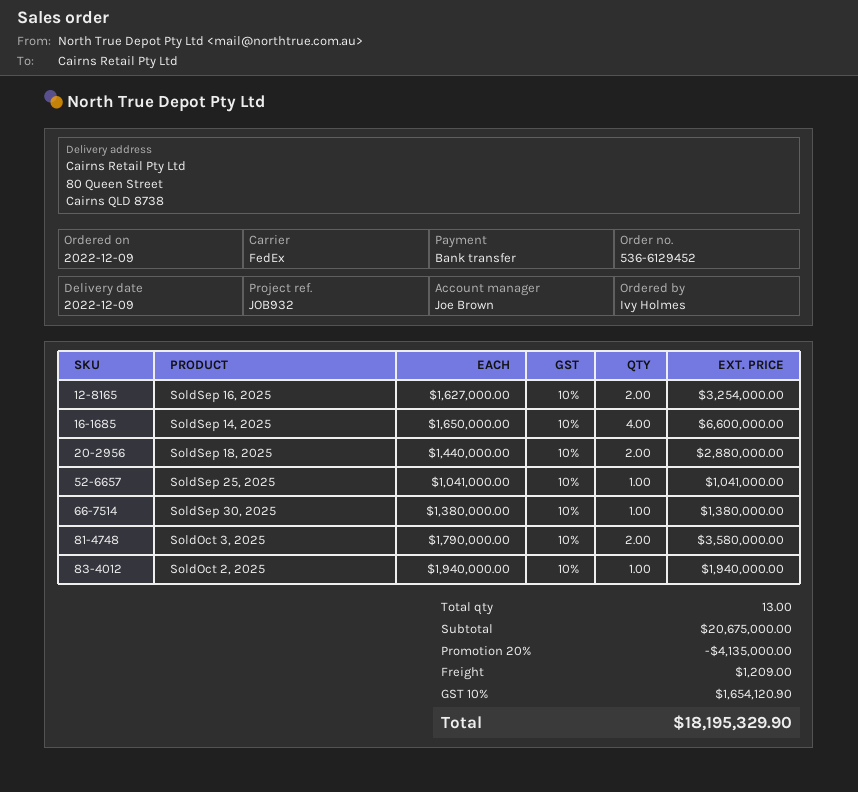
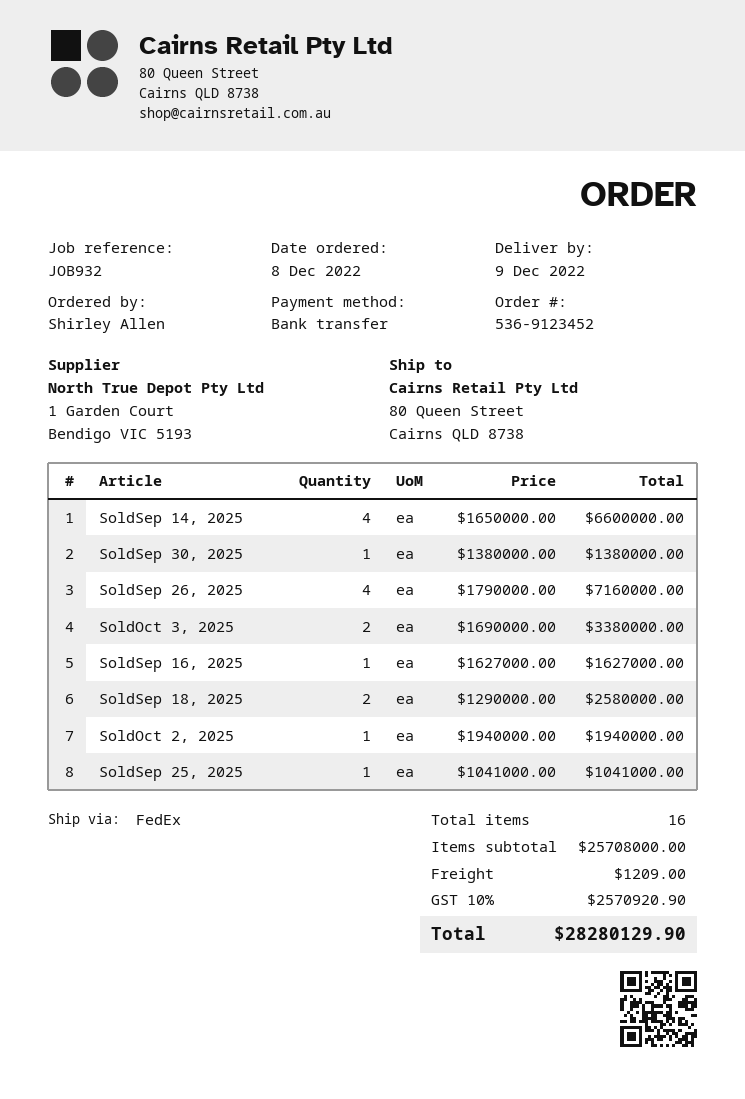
order number: 536-6129452 -> 536-9123452
order date: 2022-12-09 -> 2022-12-08
ordered by: Ivy Holmes -> Shirley Allen
SoldSep 16, 2025: 2 x 1627000.00 = 3254000.00 -> 1 x 1627000.00 = 1627000.00
SoldSep 18, 2025: 2 x 1440000.00 = 2880000.00 -> 2 x 1290000.00 = 2580000.00
SoldOct 3, 2025: 2 x 1790000.00 = 3580000.00 -> 2 x 1690000.00 = 3380000.00
SoldSep 26, 2025: none -> 4 x 1790000.00 = 7160000.00
total quantity: 13 -> 16
subtotal: 20675000.00 -> 25708000.00
discount: 20% = 4135000.00 -> none
tax: 10% = 1654120.90 -> 10% = 2570920.90
total: 18195329.90 -> 28280129.90

